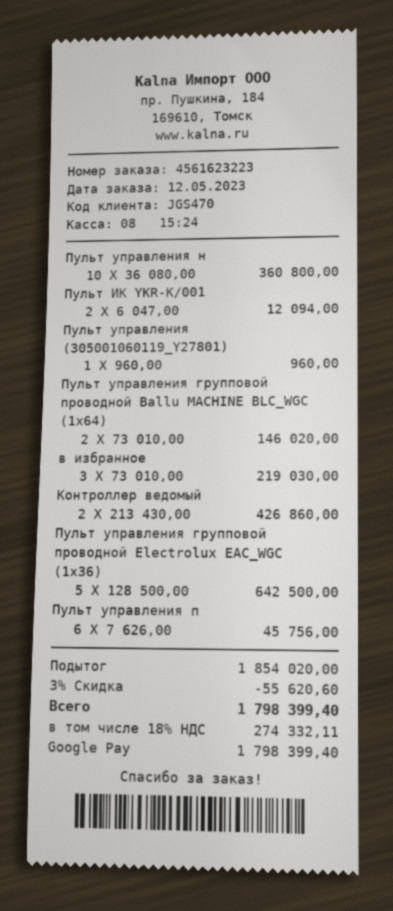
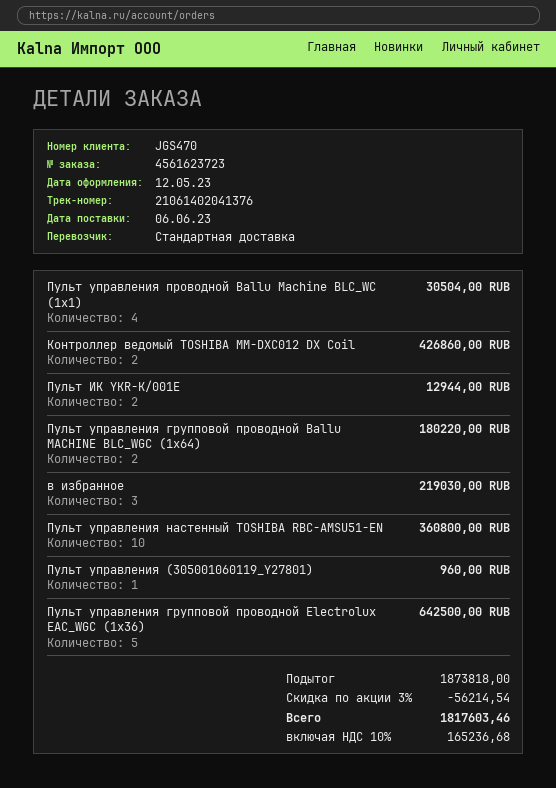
order number: 4561623223 -> 4561623723
Пульт ИК YKR-K/001: 2 for 12094.00 -> 2 for 12944.00
Пульт управления групповой проводной Ballu MACHINE BLC_WGC (1х64): 2 for 146020.00 -> 2 for 180220.00
Пульт управления п: 6 for 45756.00 -> 4 for 30504.00
subtotal: 1854020.00 -> 1873818.00
discount: 3% = 55620.60 -> 3% = 56214.54
tax: 18% = 274332.11 -> 10% = 165236.68
total: 1798399.40 -> 1817603.46

